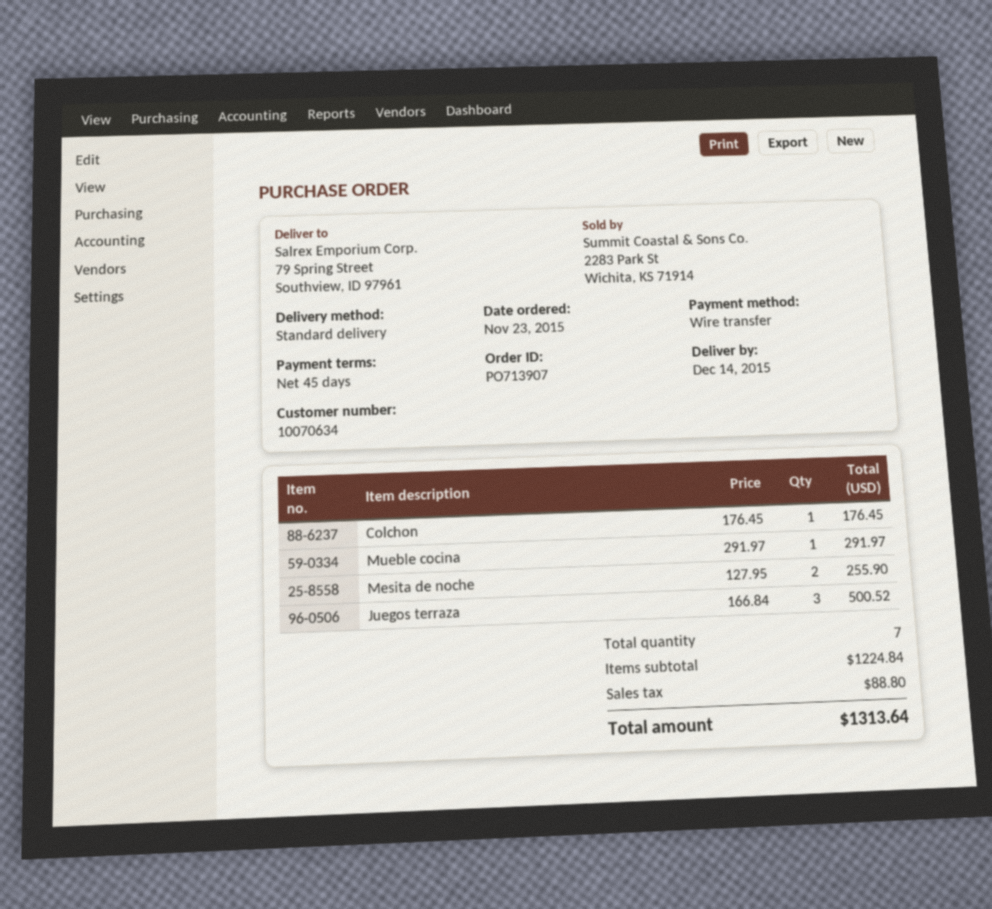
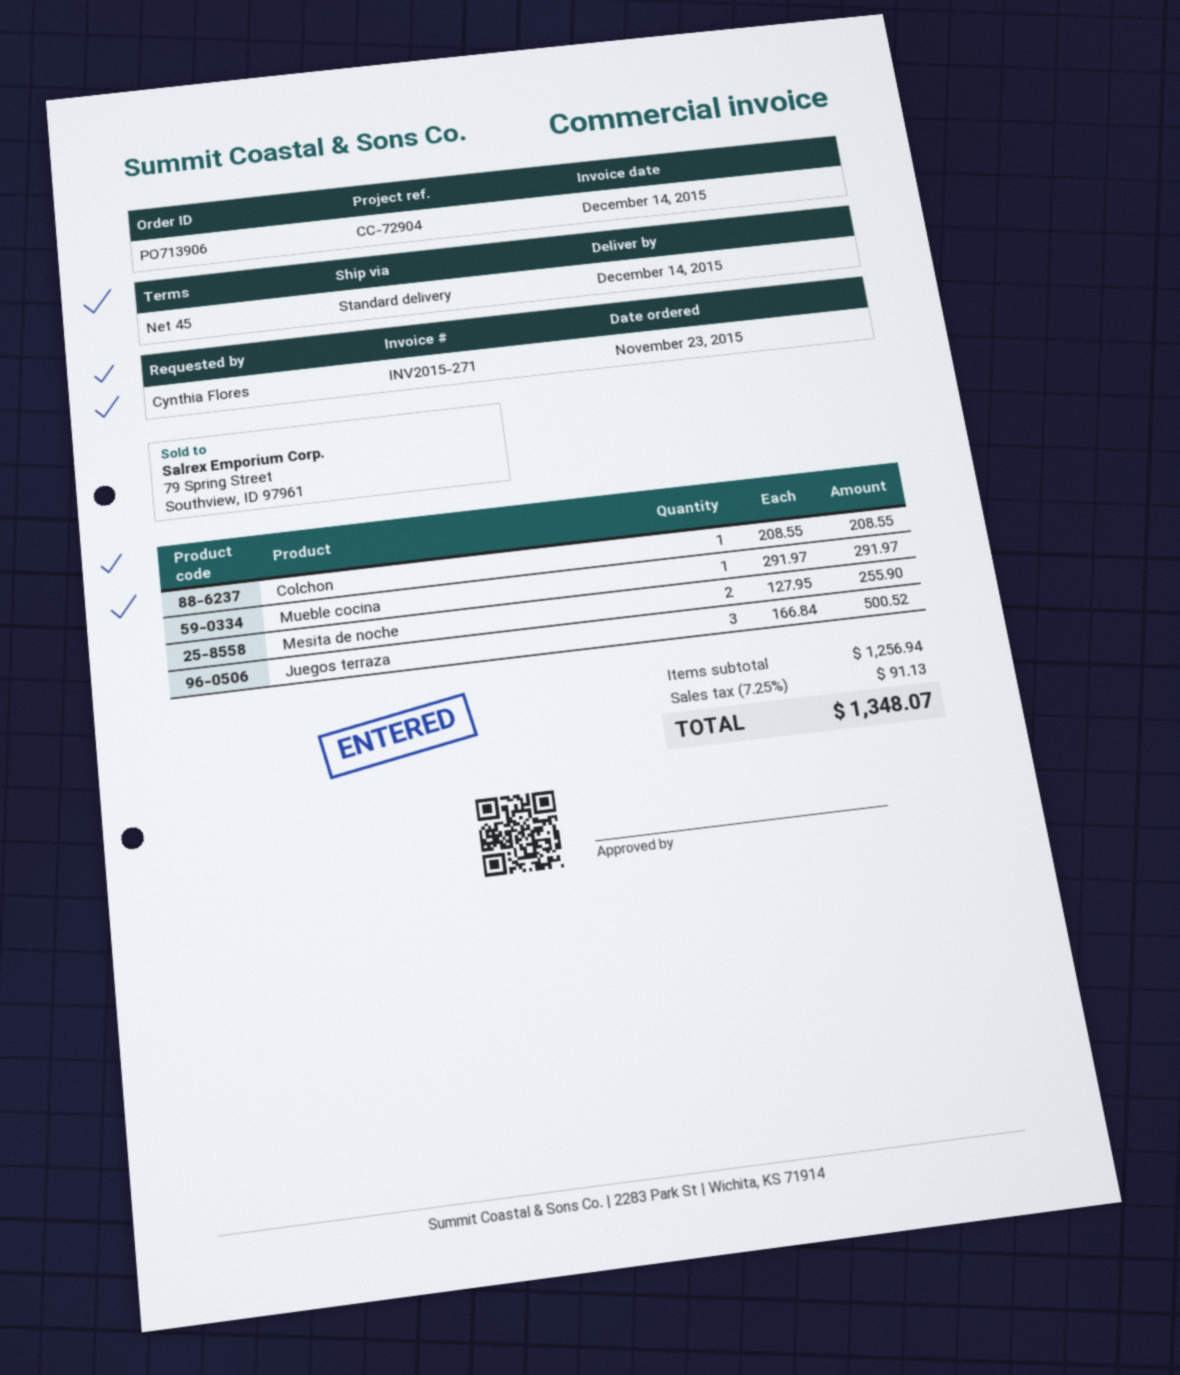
order number: PO713907 -> PO713906
Colchon: 1 x 176.45 = 176.45 -> 1 x 208.55 = 208.55
subtotal: 1224.84 -> 1256.94
tax: 88.80 -> 91.13
total: 1313.64 -> 1348.07

